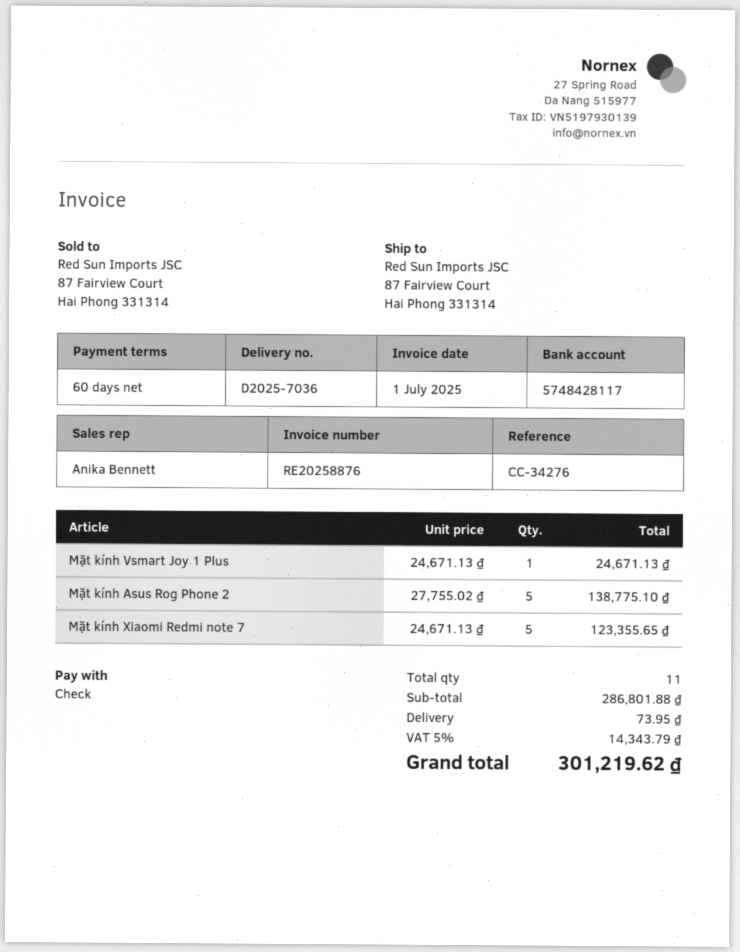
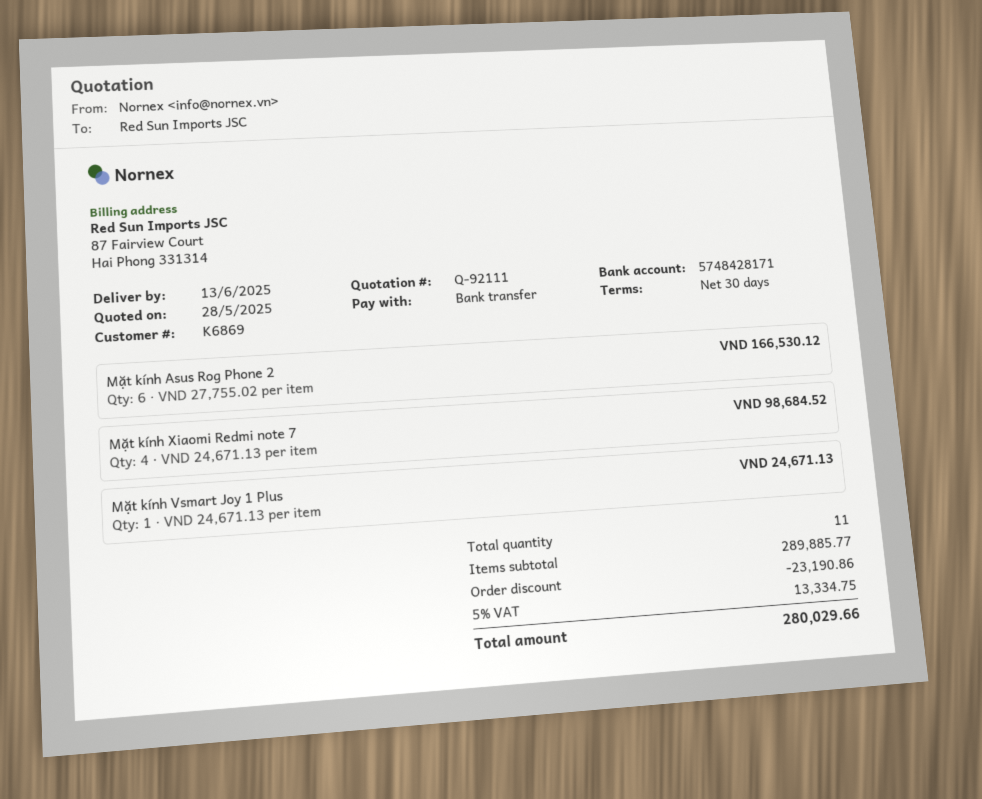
payment terms: 60 days -> 30 days
payment method: cheque -> bank transfer
bank account: 5748428117 -> 5748428171
Mặt kính Asus Rog Phone 2: 5 x 27755.02 = 138775.10 -> 6 x 27755.02 = 166530.12
Mặt kính Xiaomi Redmi note 7: 5 x 24671.13 = 123355.65 -> 4 x 24671.13 = 98684.52
subtotal: 286801.88 -> 289885.77
discount: none -> 23190.86
shipping: 73.95 -> none
tax: 5% = 14343.79 -> 5% = 13334.75
total: 301219.62 -> 280029.66

